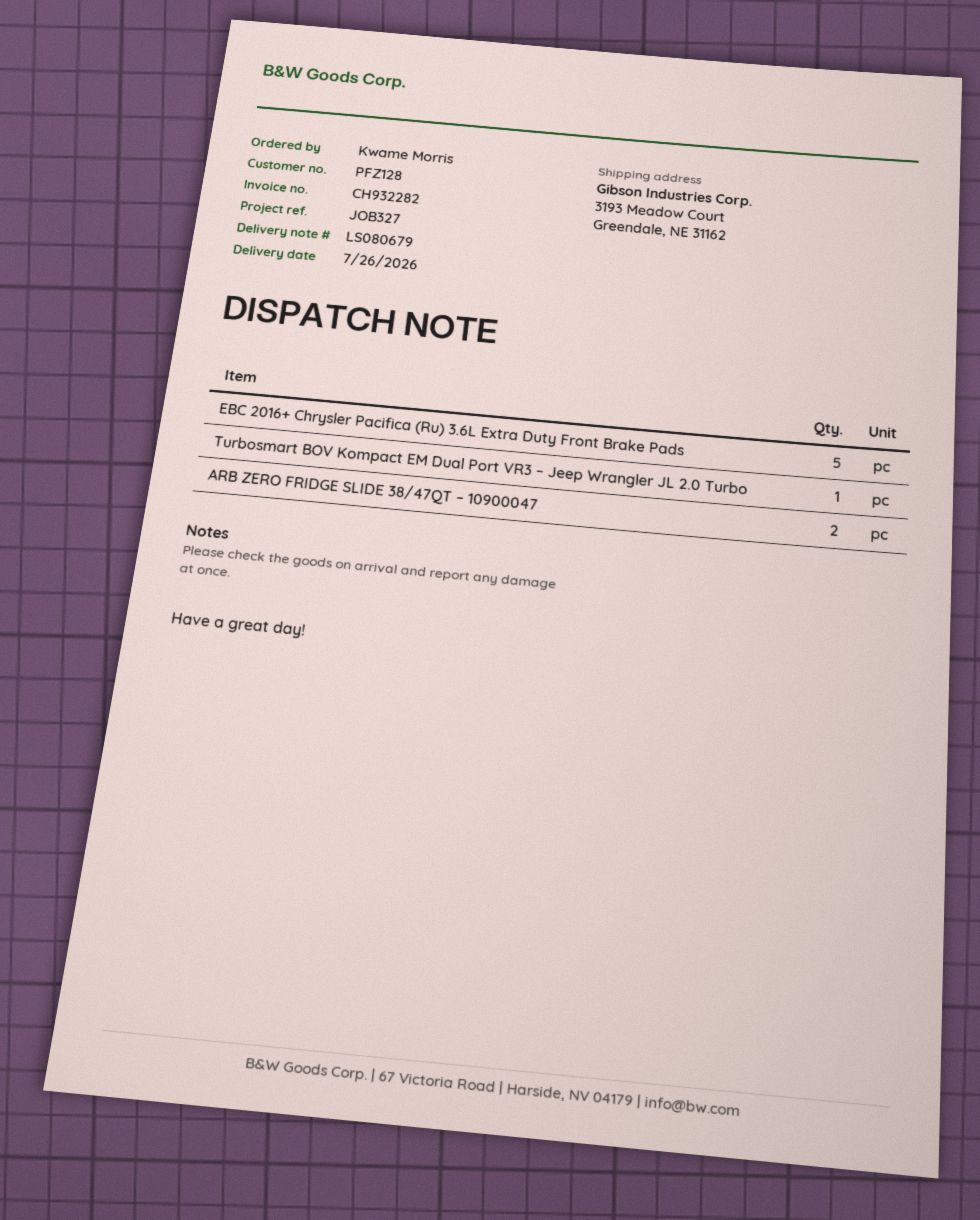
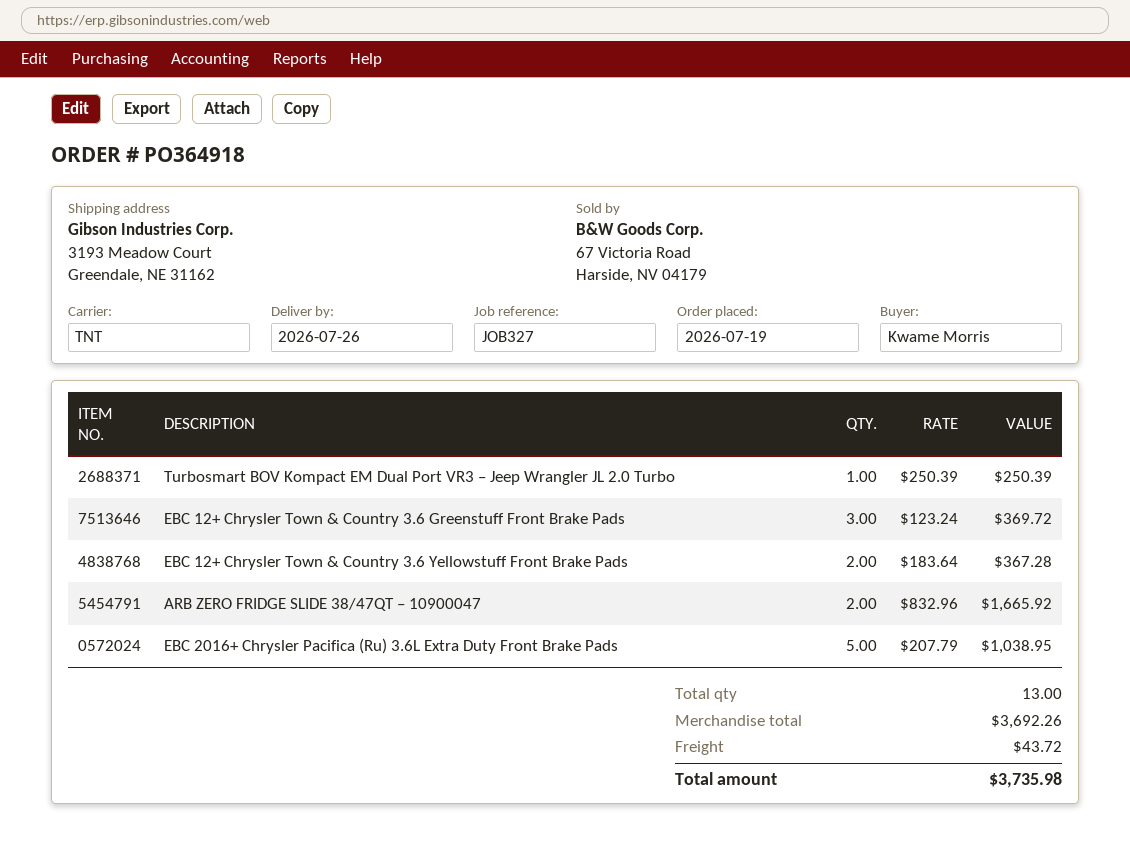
EBC 12+ Chrysler Town & Country 3.6 Greenstuff Front Brake Pads: none -> 3
EBC 12+ Chrysler Town & Country 3.6 Yellowstuff Front Brake Pads: none -> 2

